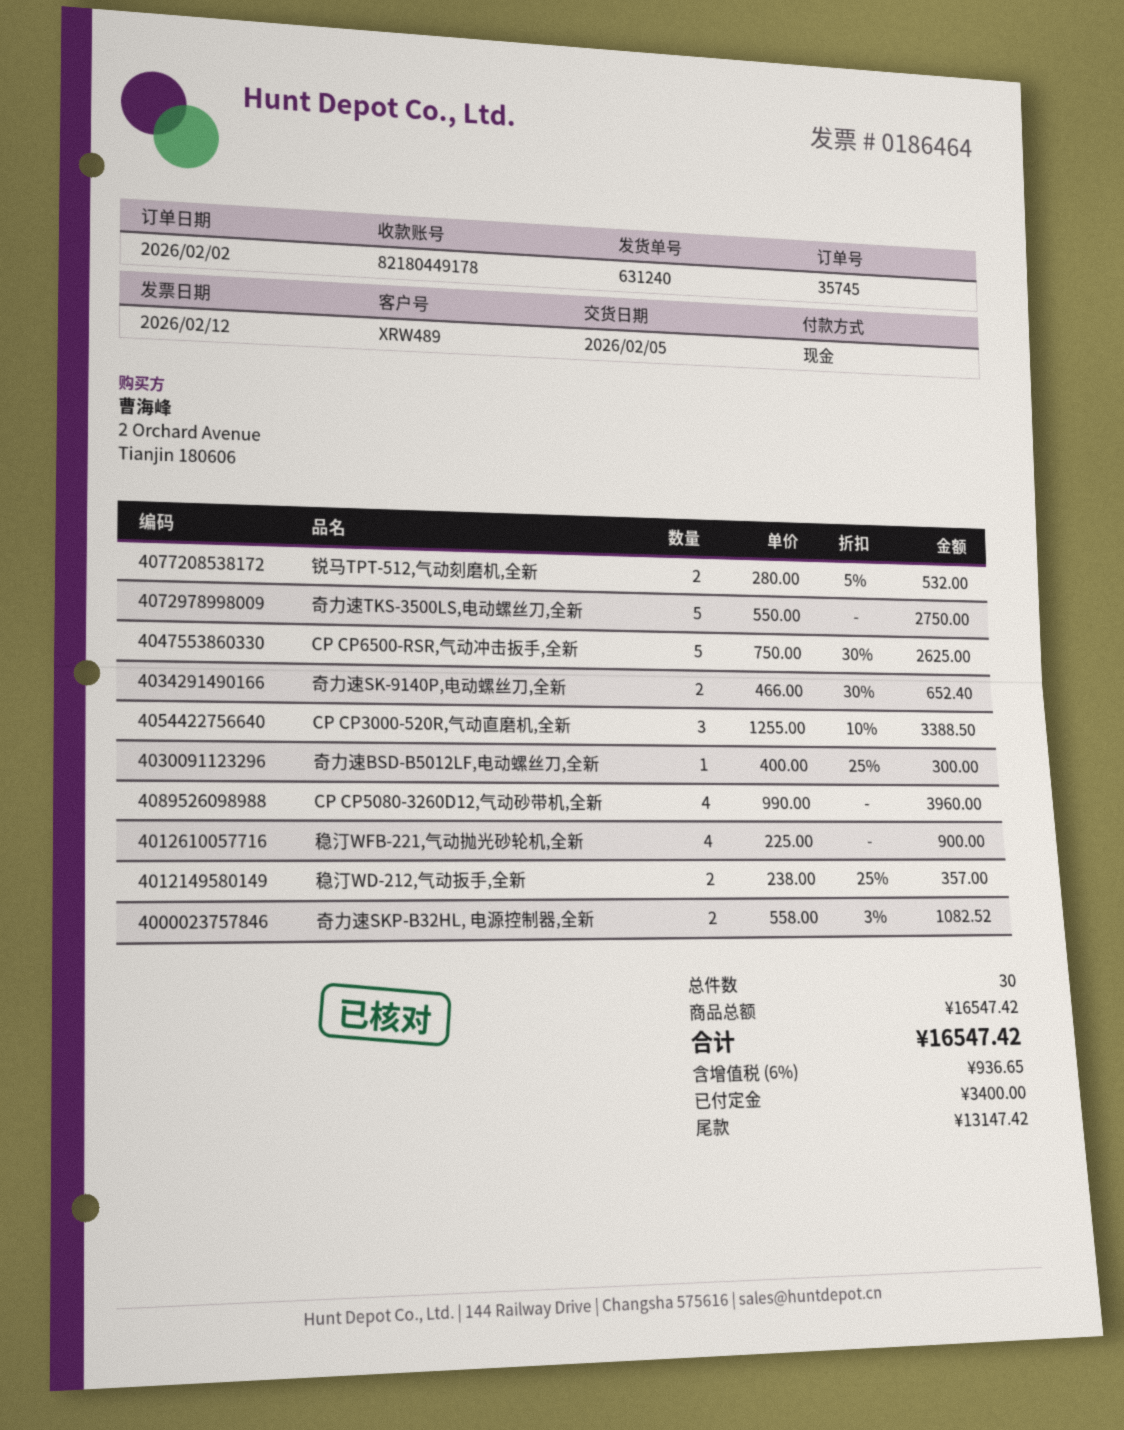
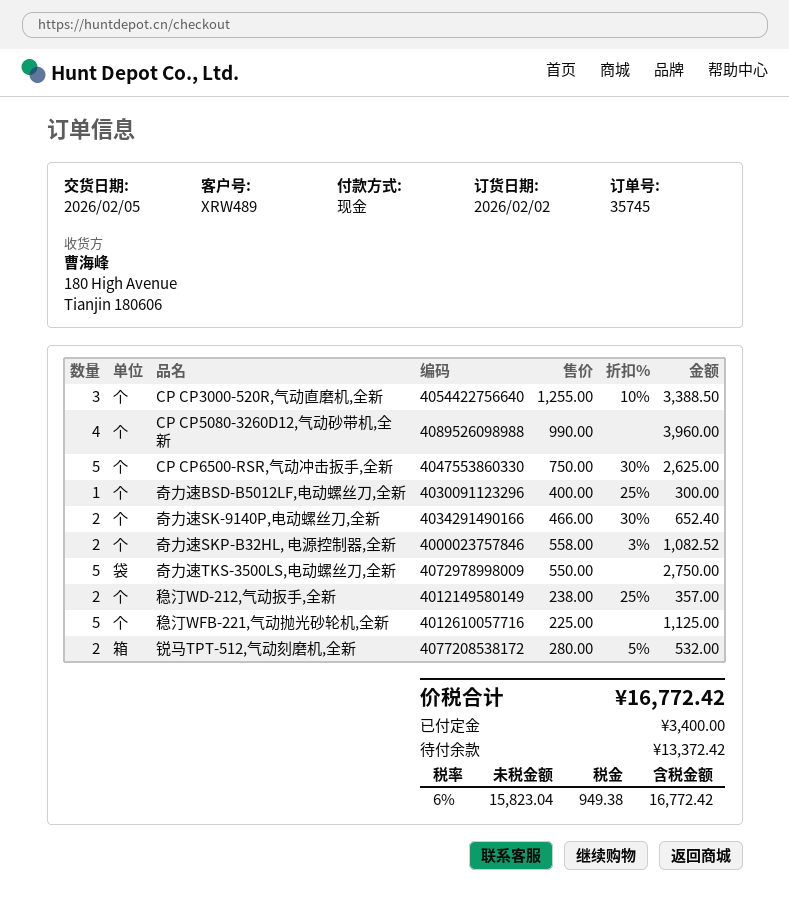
稳汀WFB-221,气动抛光砂轮机,全新: 4 x 225.00 = 900.00 -> 5 x 225.00 = 1125.00
tax: 6% = 936.65 -> 6% = 949.38
total: 16547.42 -> 16772.42
balance: 13147.42 -> 13372.42

